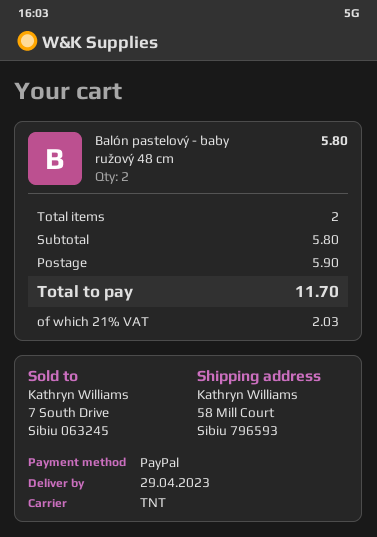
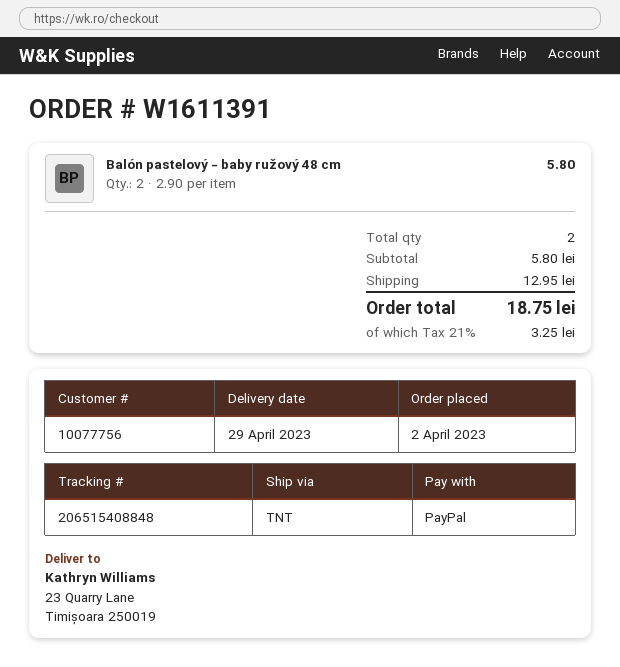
ship to: 58 Mill Court, Sibiu 796593 -> 23 Quarry Lane, Timișoara 250019
shipping: 5.90 -> 12.95
tax: 21% = 2.03 -> 21% = 3.25
total: 11.70 -> 18.75

